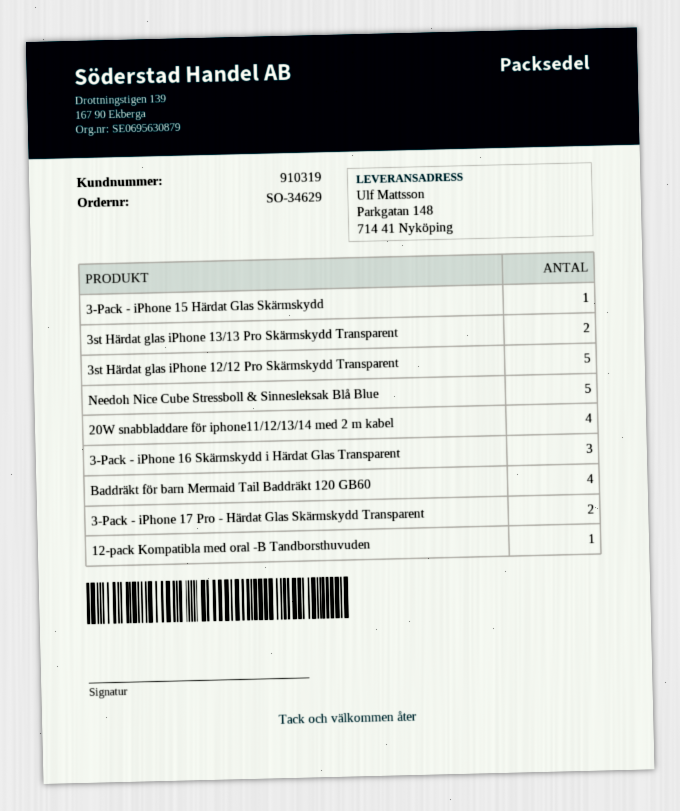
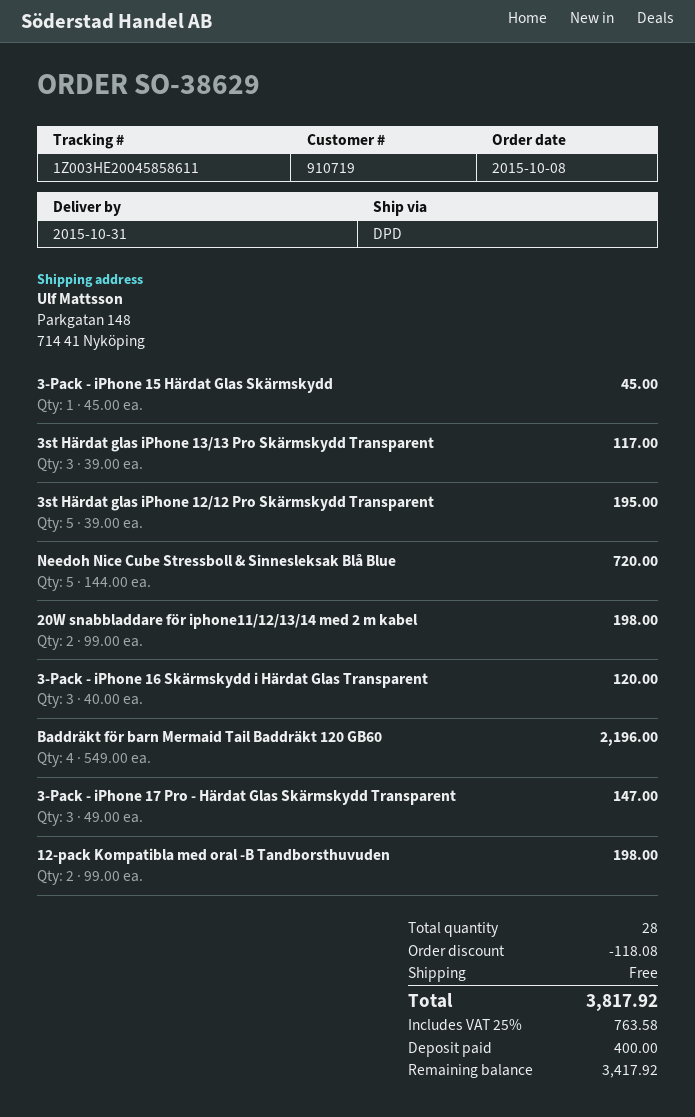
order number: SO-34629 -> SO-38629
customer number: 910319 -> 910719
3st Härdat glas iPhone 13/13 Pro Skärmskydd Transparent: 2 -> 3
20W snabbladdare för iphone11/12/13/14 med 2 m kabel: 4 -> 2
3-Pack - iPhone 17 Pro - Härdat Glas Skärmskydd Transparent: 2 -> 3
12-pack Kompatibla med oral -B Tandborsthuvuden: 1 -> 2

